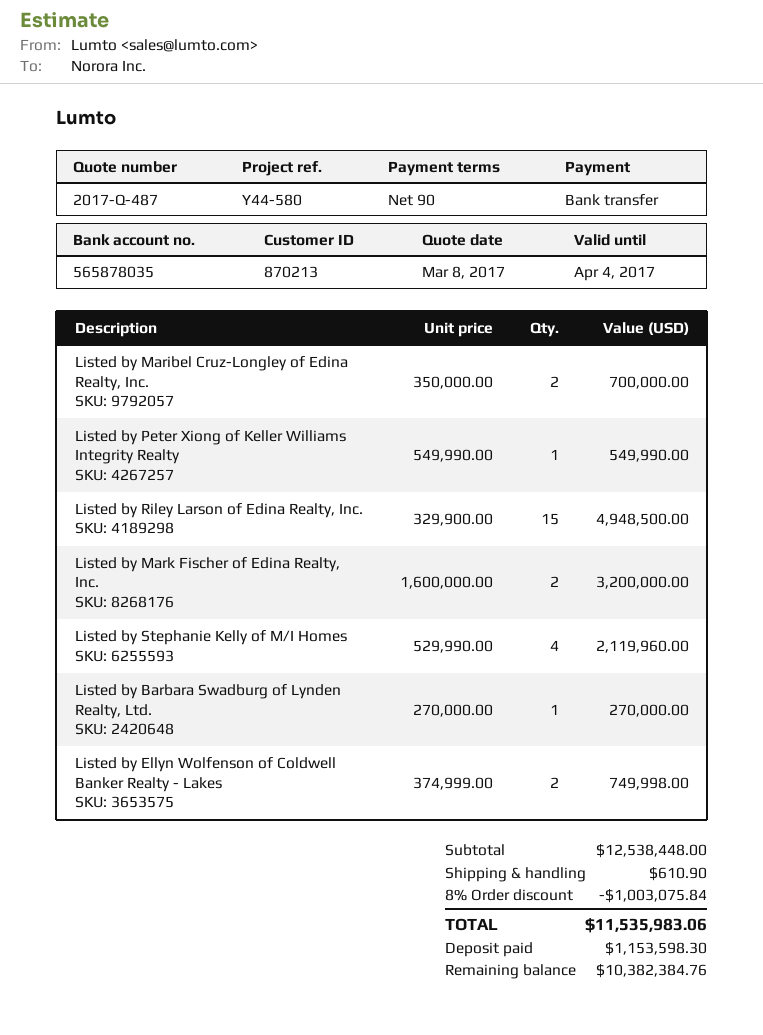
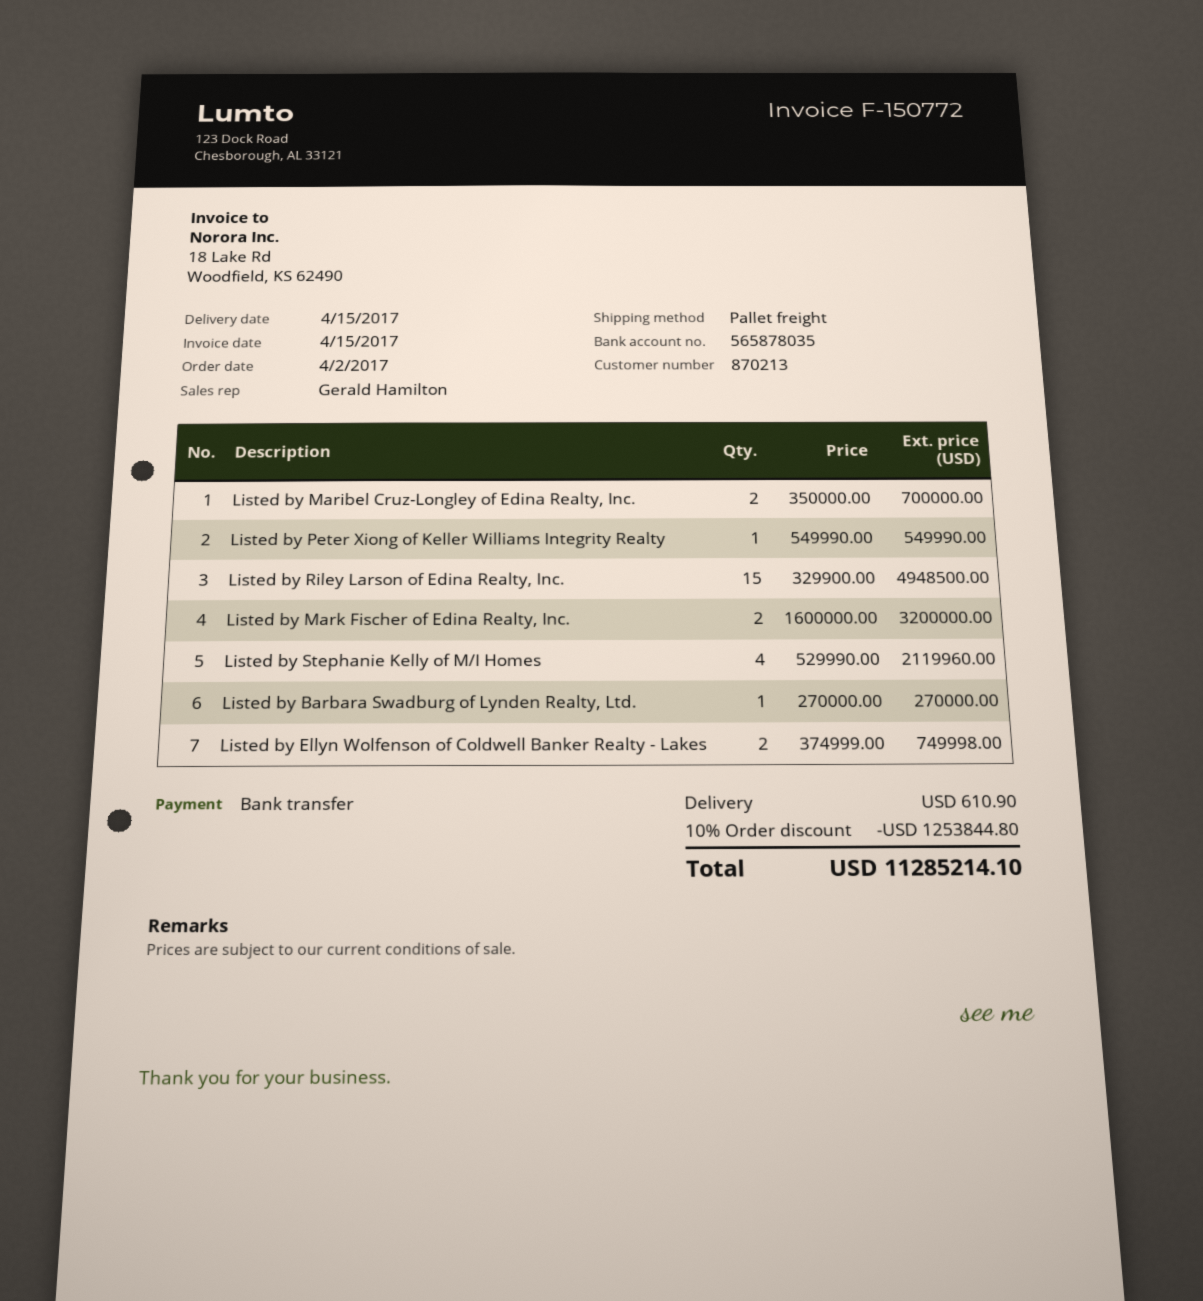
discount: 8% = 1003075.84 -> 10% = 1253844.80
total: 11535983.06 -> 11285214.10

